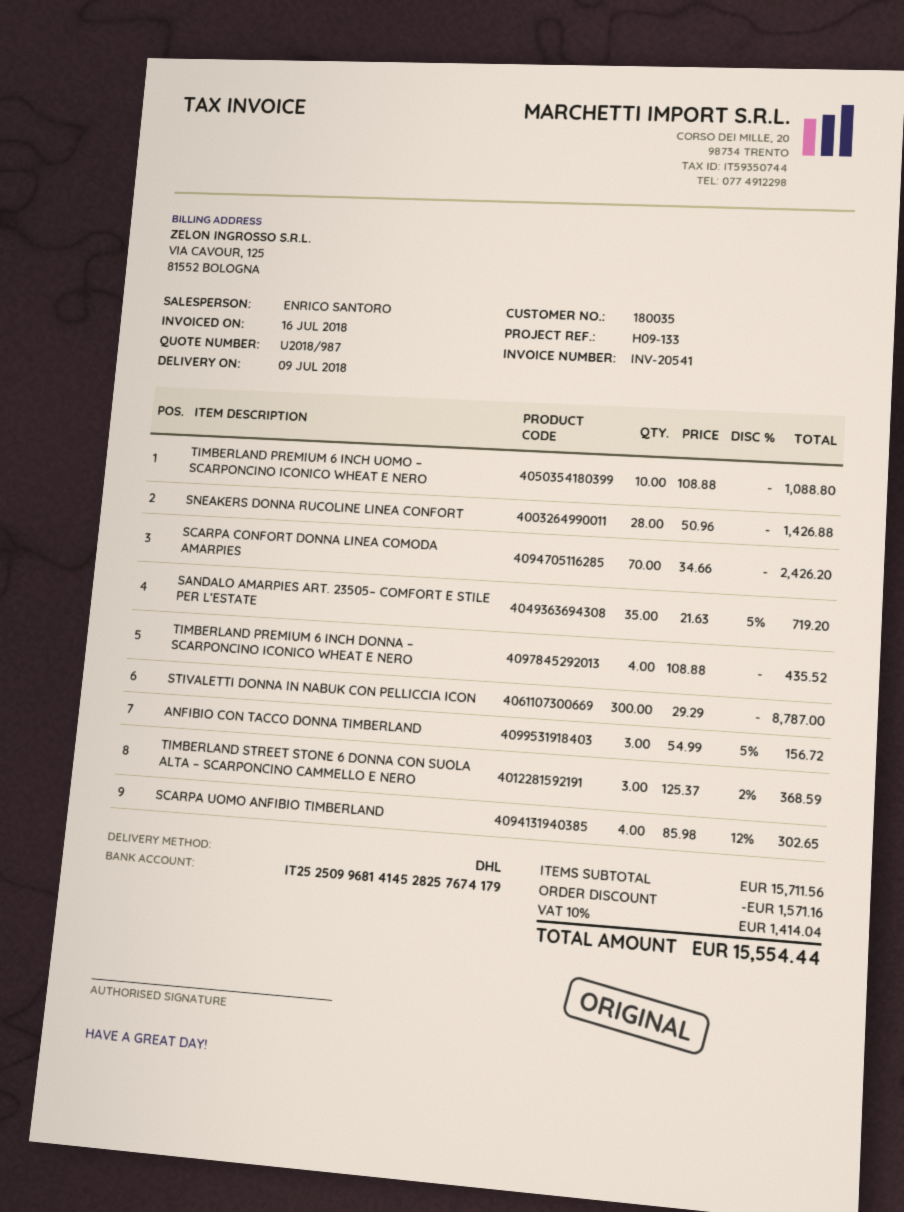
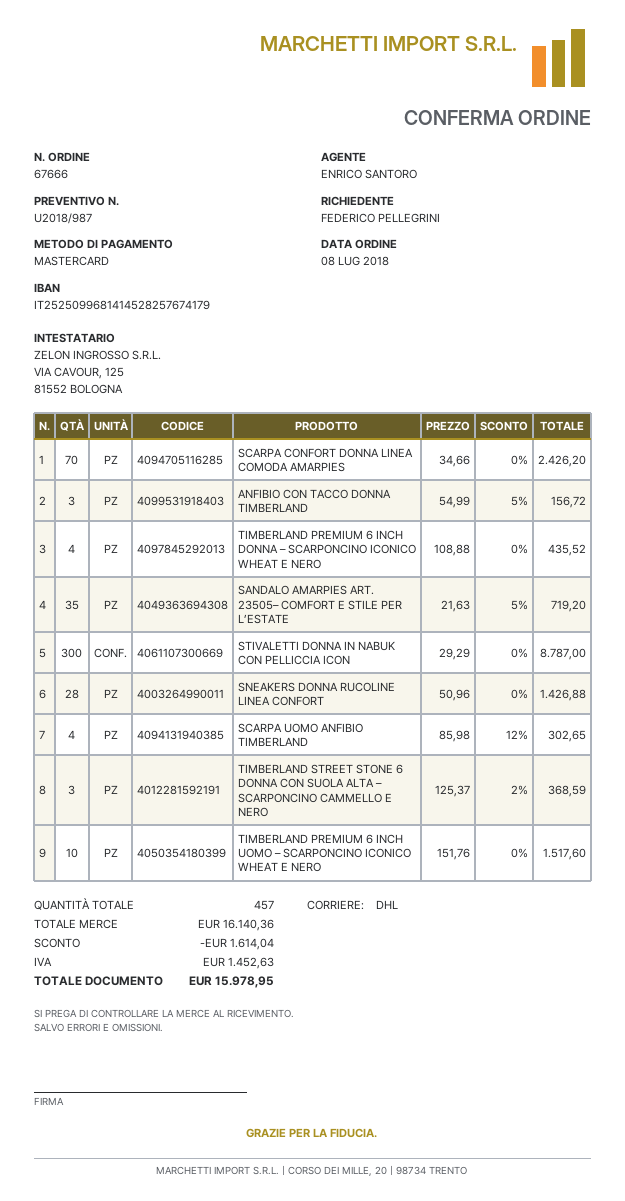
TIMBERLAND PREMIUM 6 INCH UOMO – SCARPONCINO ICONICO WHEAT E NERO: 10 x 108.88 = 1088.80 -> 10 x 151.76 = 1517.60
subtotal: 15711.56 -> 16140.36
discount: 1571.16 -> 1614.04
tax: 1414.04 -> 1452.63
total: 15554.44 -> 15978.95

